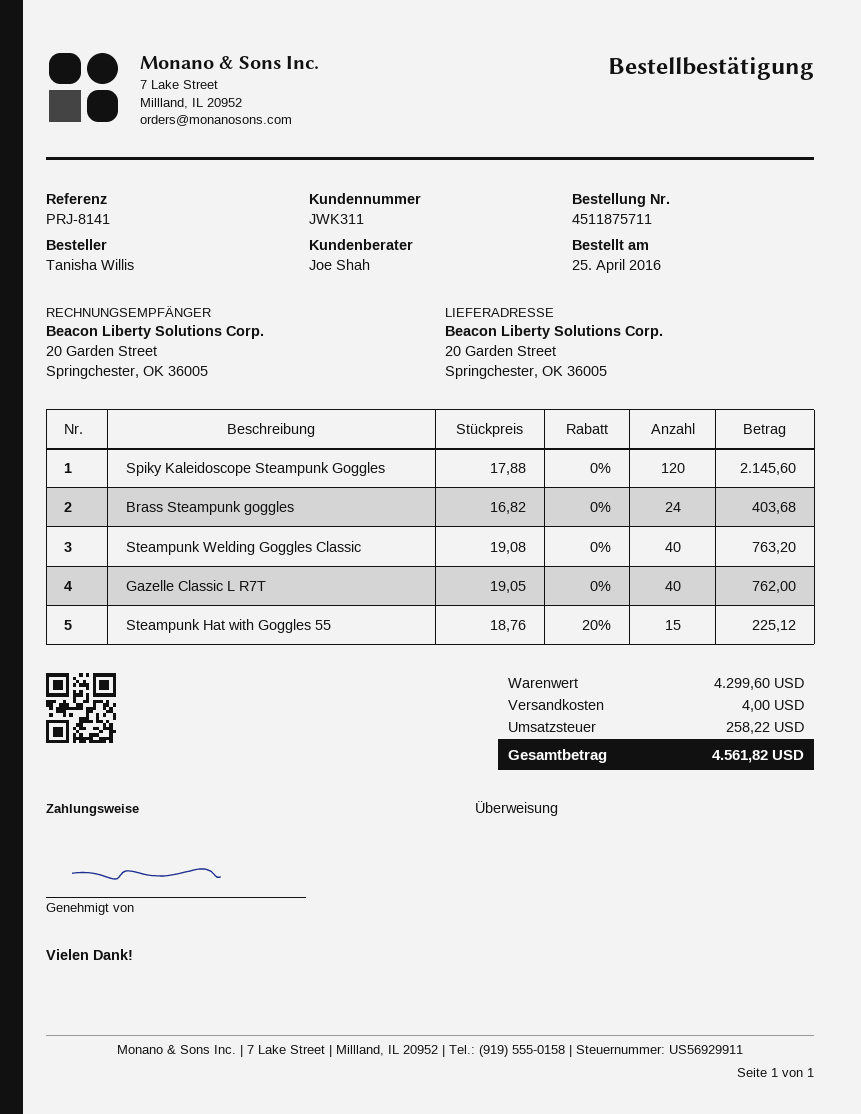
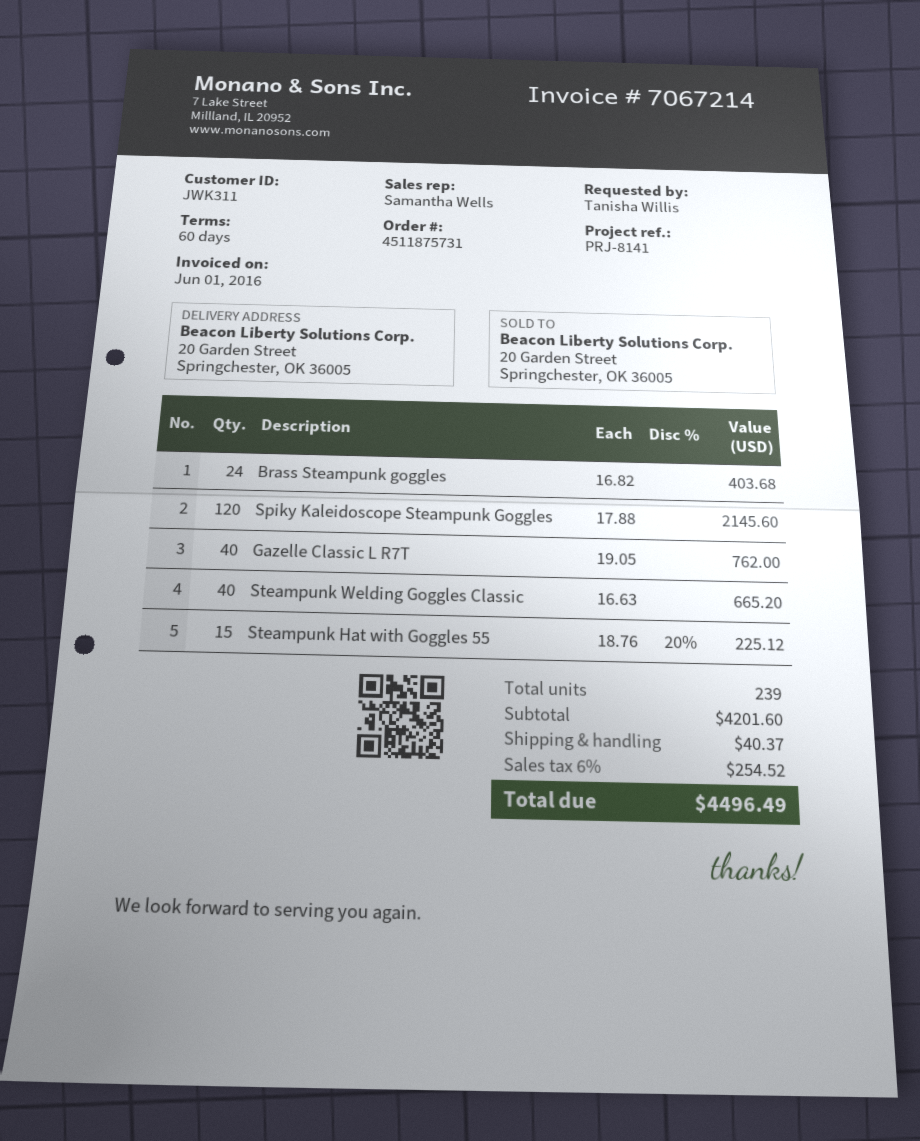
order number: 4511875711 -> 4511875731
sales rep: Joe Shah -> Samantha Wells
Steampunk Welding Goggles Classic: 40 x 19.08 = 763.20 -> 40 x 16.63 = 665.20
subtotal: 4299.60 -> 4201.60
shipping: 4.00 -> 40.37
tax: 258.22 -> 254.52
total: 4561.82 -> 4496.49

